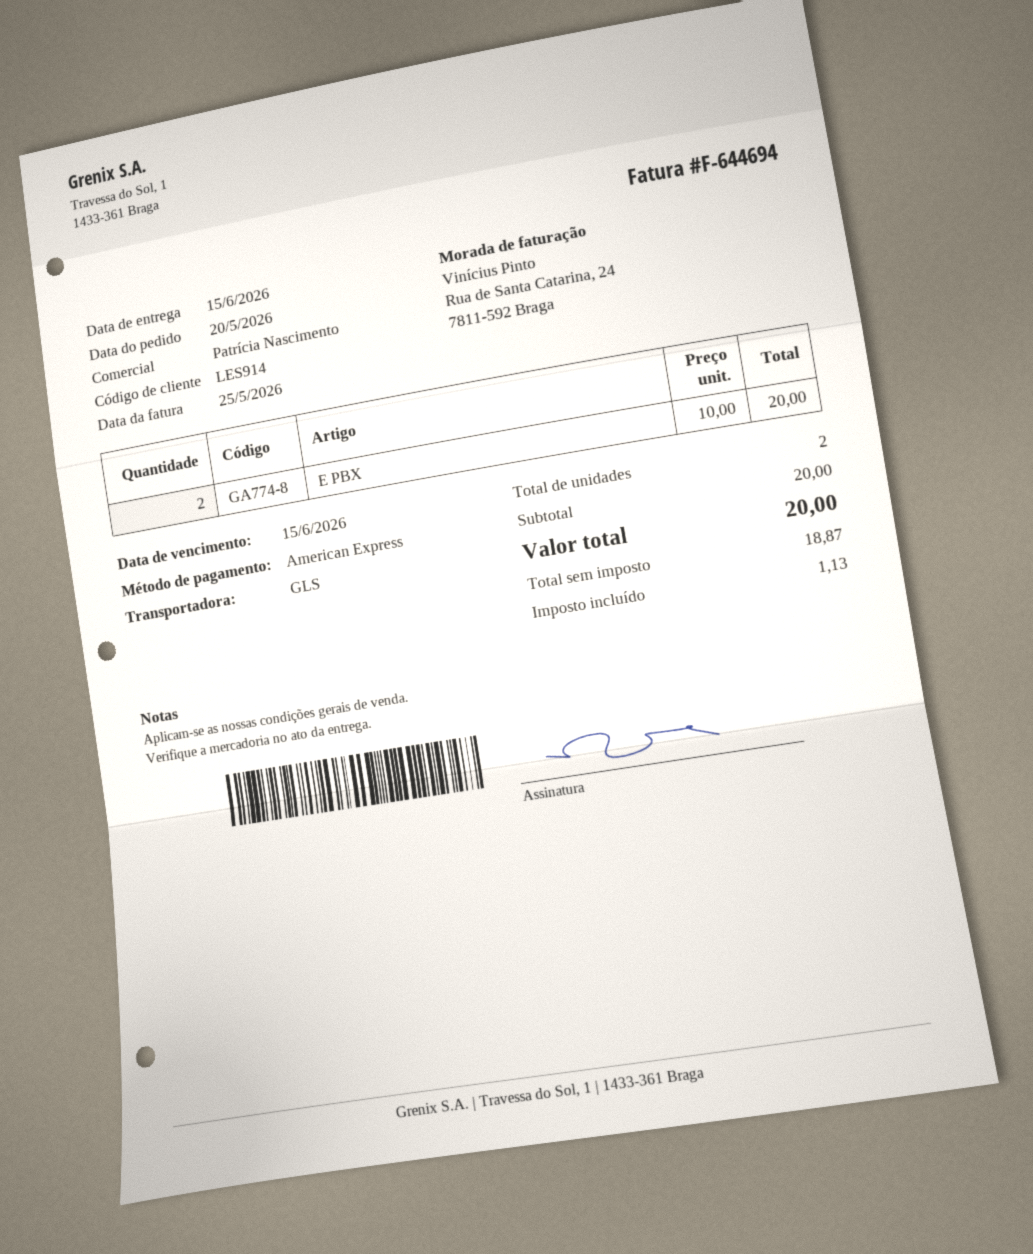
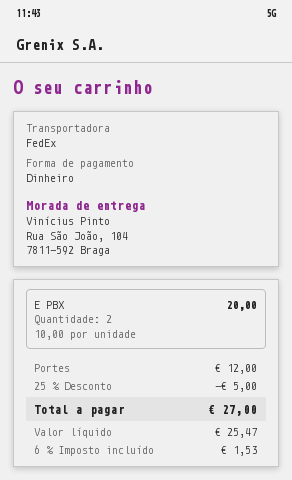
payment method: American Express -> cash
shipping method: GLS -> FedEx
discount: none -> 25% = 5.00
shipping: none -> 12.00
net: 18.87 -> 25.47
tax: 1.13 -> 1.53
total: 20.00 -> 27.00

